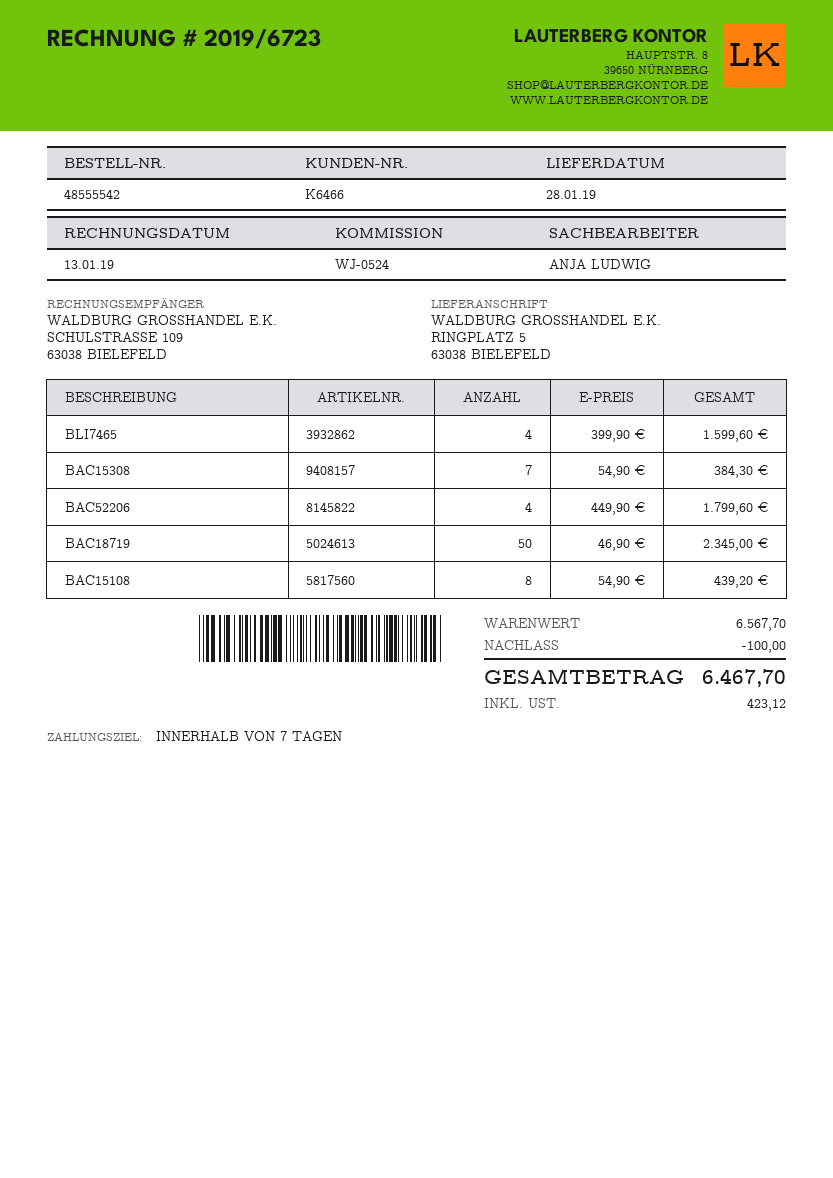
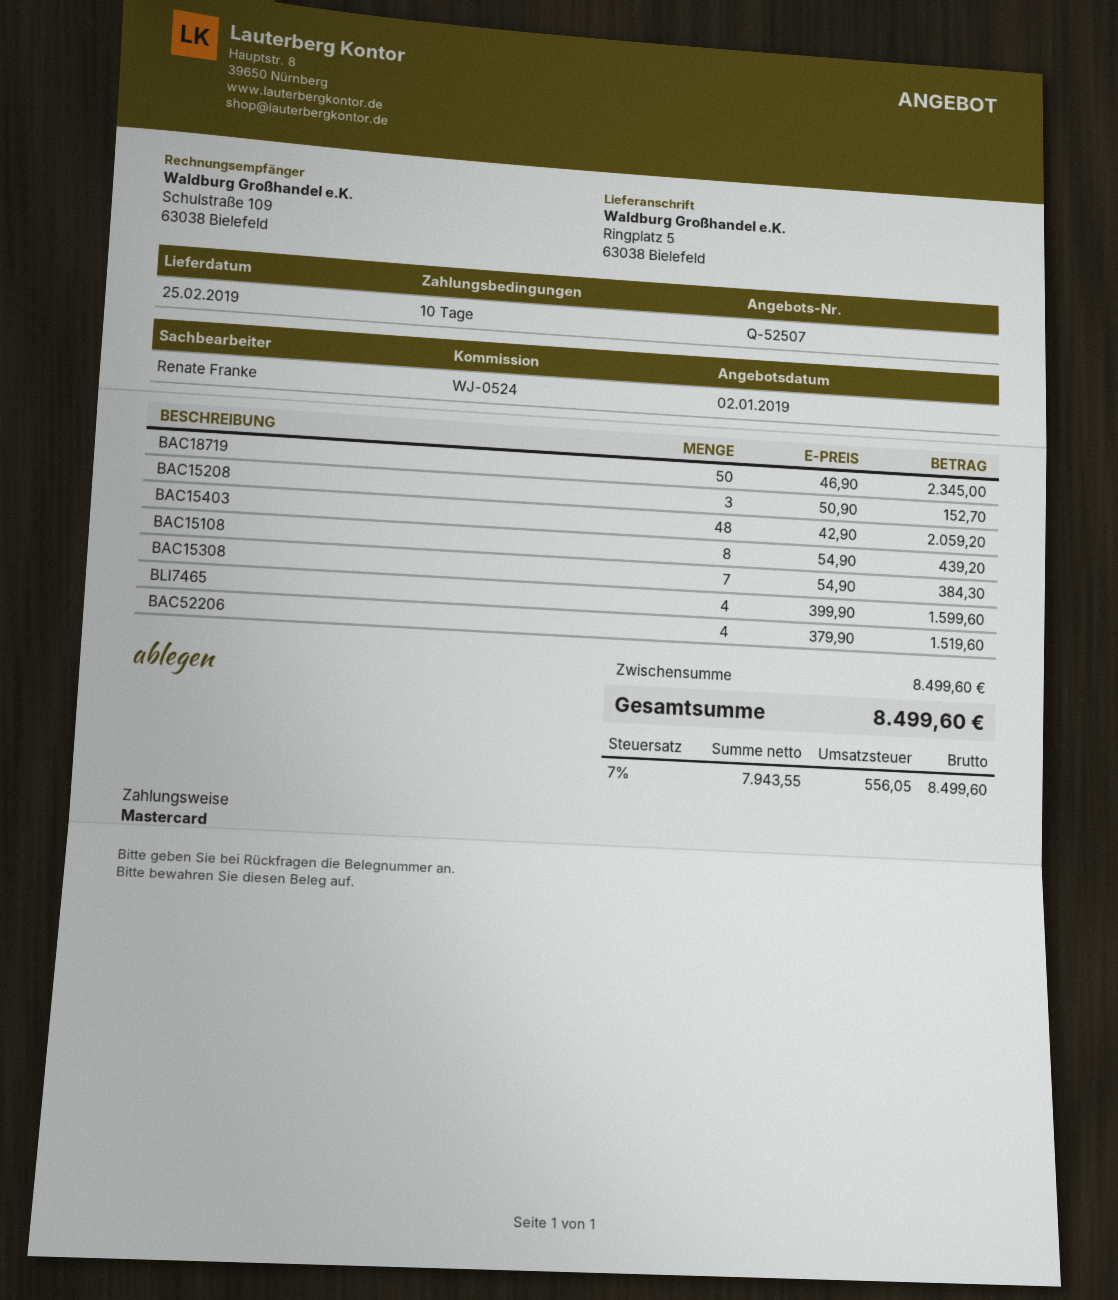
delivery date: 2019-01-28 -> 2019-02-25
payment terms: 7 days -> 10 days
sales rep: ANJA LUDWIG -> Renate Franke
BAC52206: 4 x 449.90 = 1799.60 -> 4 x 379.90 = 1519.60
BAC15208: none -> 3 x 50.90 = 152.70
BAC15403: none -> 48 x 42.90 = 2059.20
subtotal: 6567.70 -> 8499.60
discount: 100.00 -> none
tax: 423.12 -> 556.05
total: 6467.70 -> 8499.60

